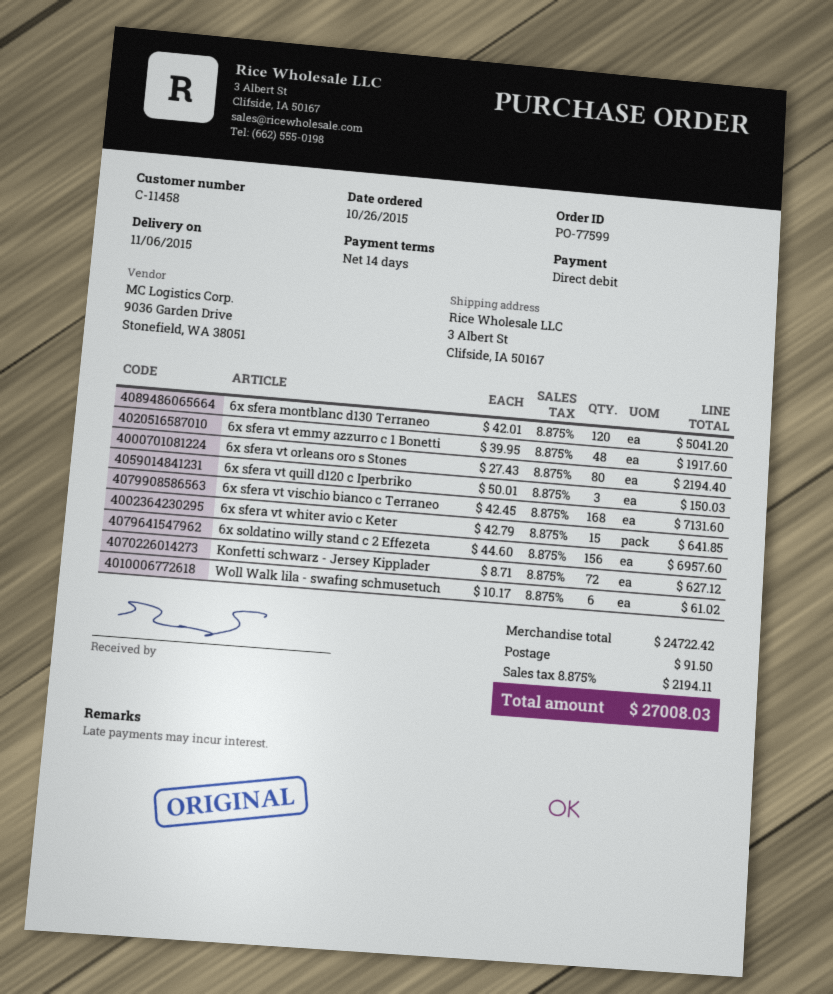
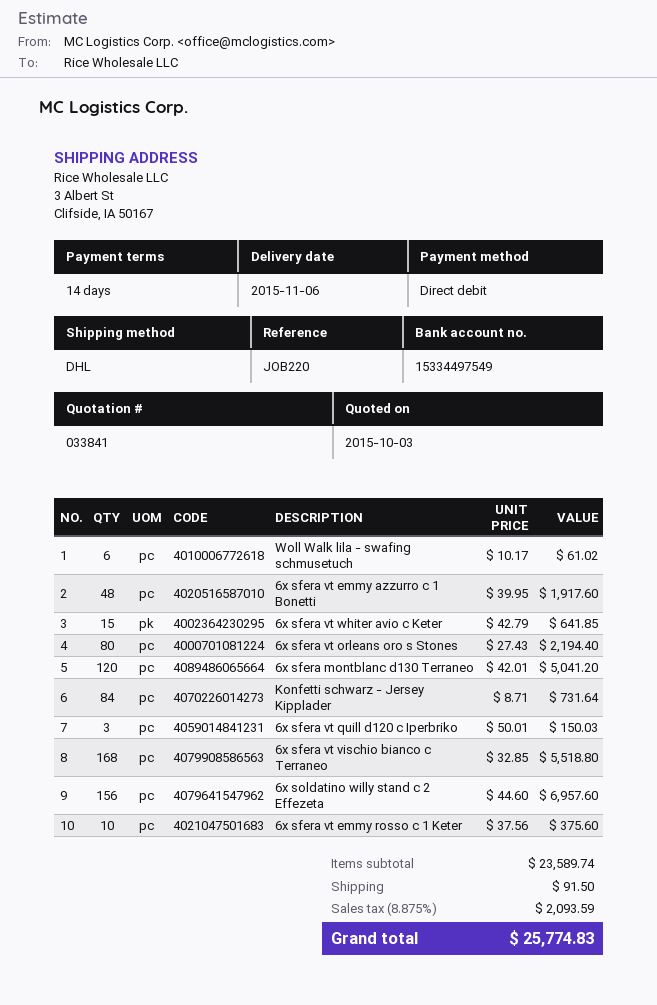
6x sfera vt vischio bianco c Terraneo: 168 x 42.45 = 7131.60 -> 168 x 32.85 = 5518.80
Konfetti schwarz - Jersey Kipplader: 72 x 8.71 = 627.12 -> 84 x 8.71 = 731.64
6x sfera vt emmy rosso c 1 Keter: none -> 10 x 37.56 = 375.60
subtotal: 24722.42 -> 23589.74
tax: 8.875% = 2194.11 -> 8.875% = 2093.59
total: 27008.03 -> 25774.83

